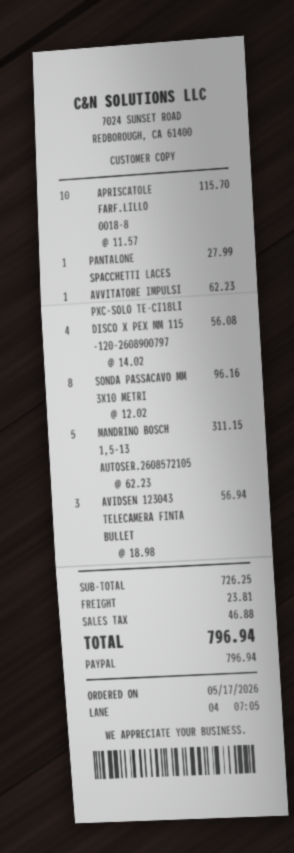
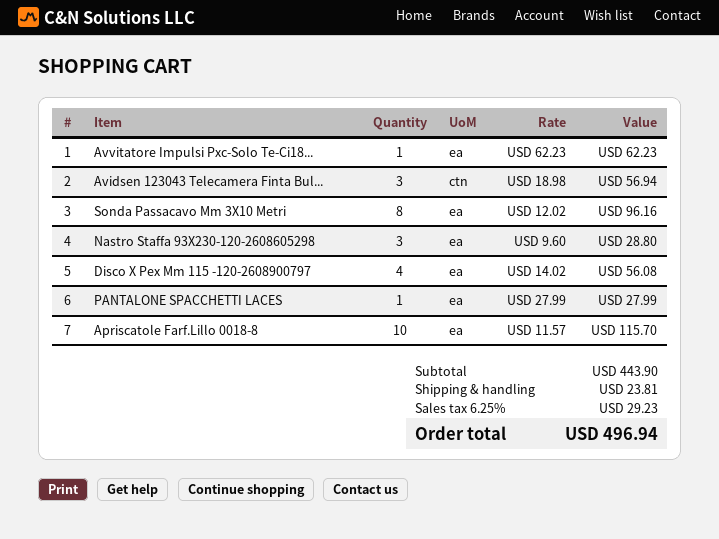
MANDRINO BOSCH 1,5-13 AUTOSER.2608572105: 5 x 62.23 = 311.15 -> none
Nastro Staffa 93X230-120-2608605298: none -> 3 x 9.60 = 28.80
subtotal: 726.25 -> 443.90
tax: 46.88 -> 29.23
total: 796.94 -> 496.94

